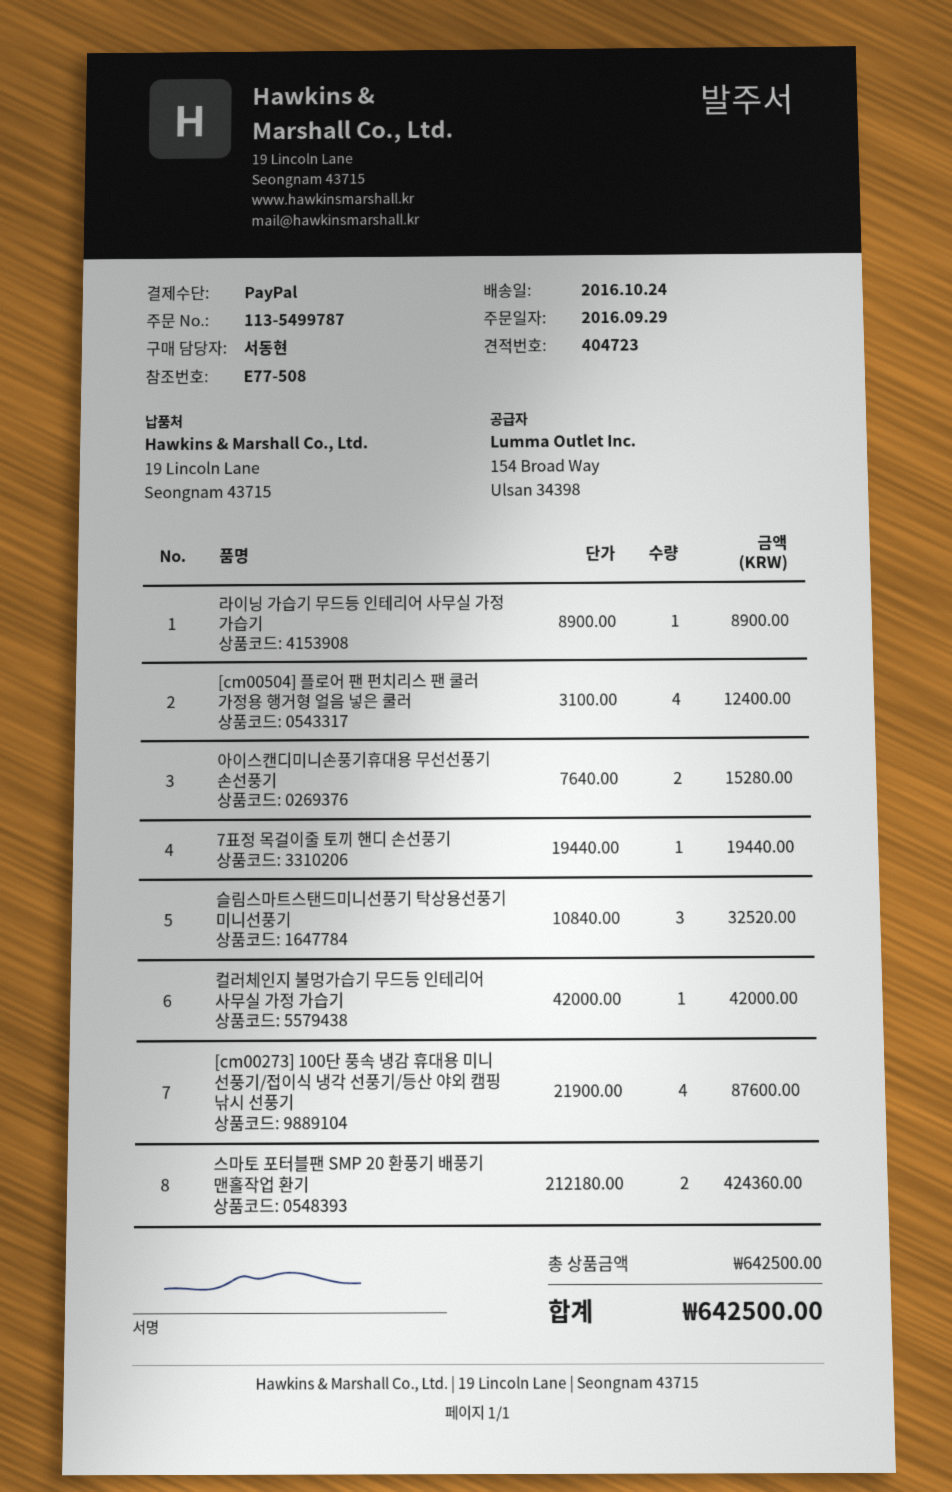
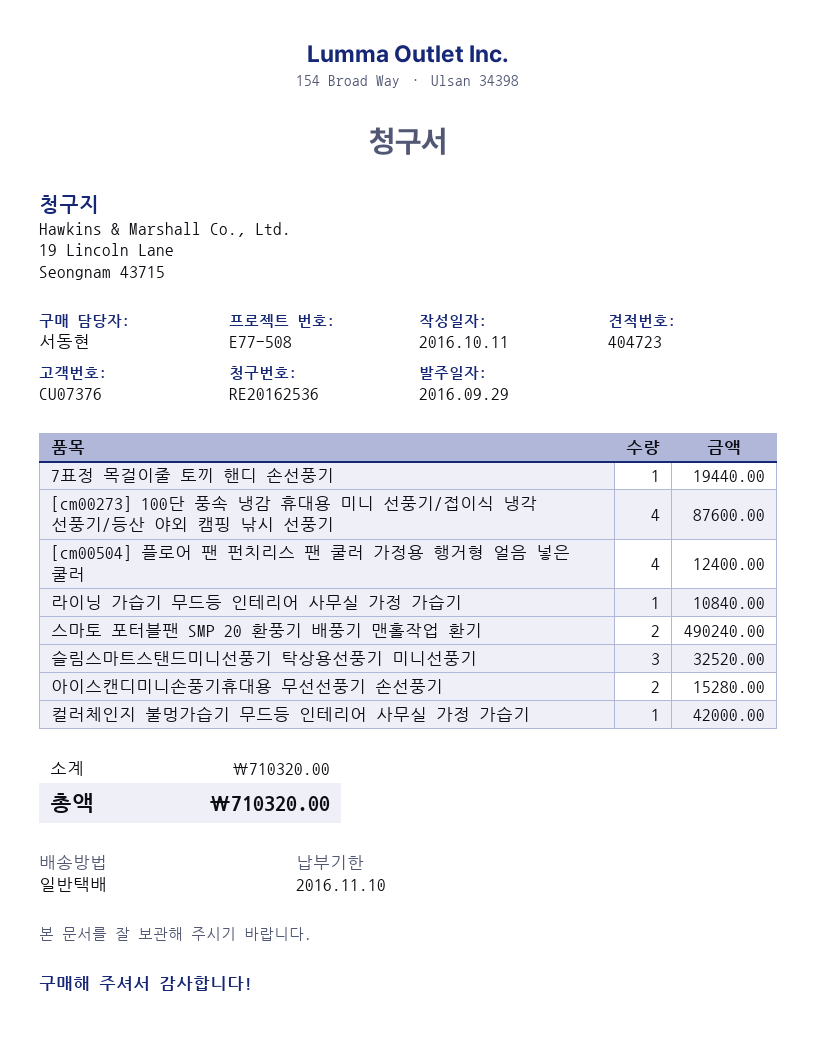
라이닝 가습기 무드등 인테리어 사무실 가정 가습기: 1 for 8900.00 -> 1 for 10840.00
스마토 포터블팬 SMP 20 환풍기 배풍기 맨홀작업 환기: 2 for 424360.00 -> 2 for 490240.00
subtotal: 642500.00 -> 710320.00
total: 642500.00 -> 710320.00

